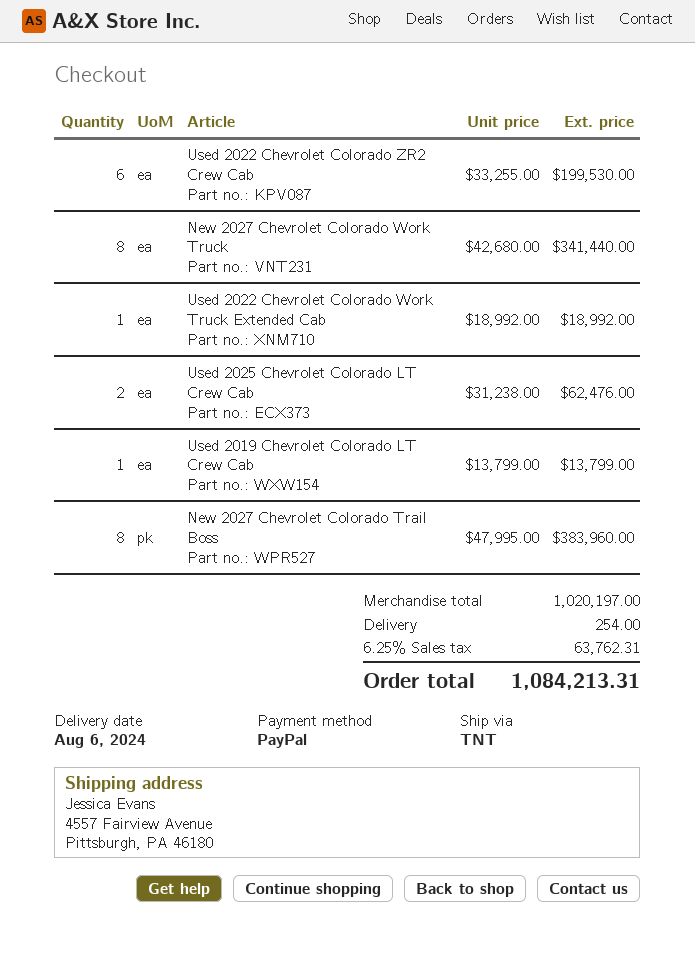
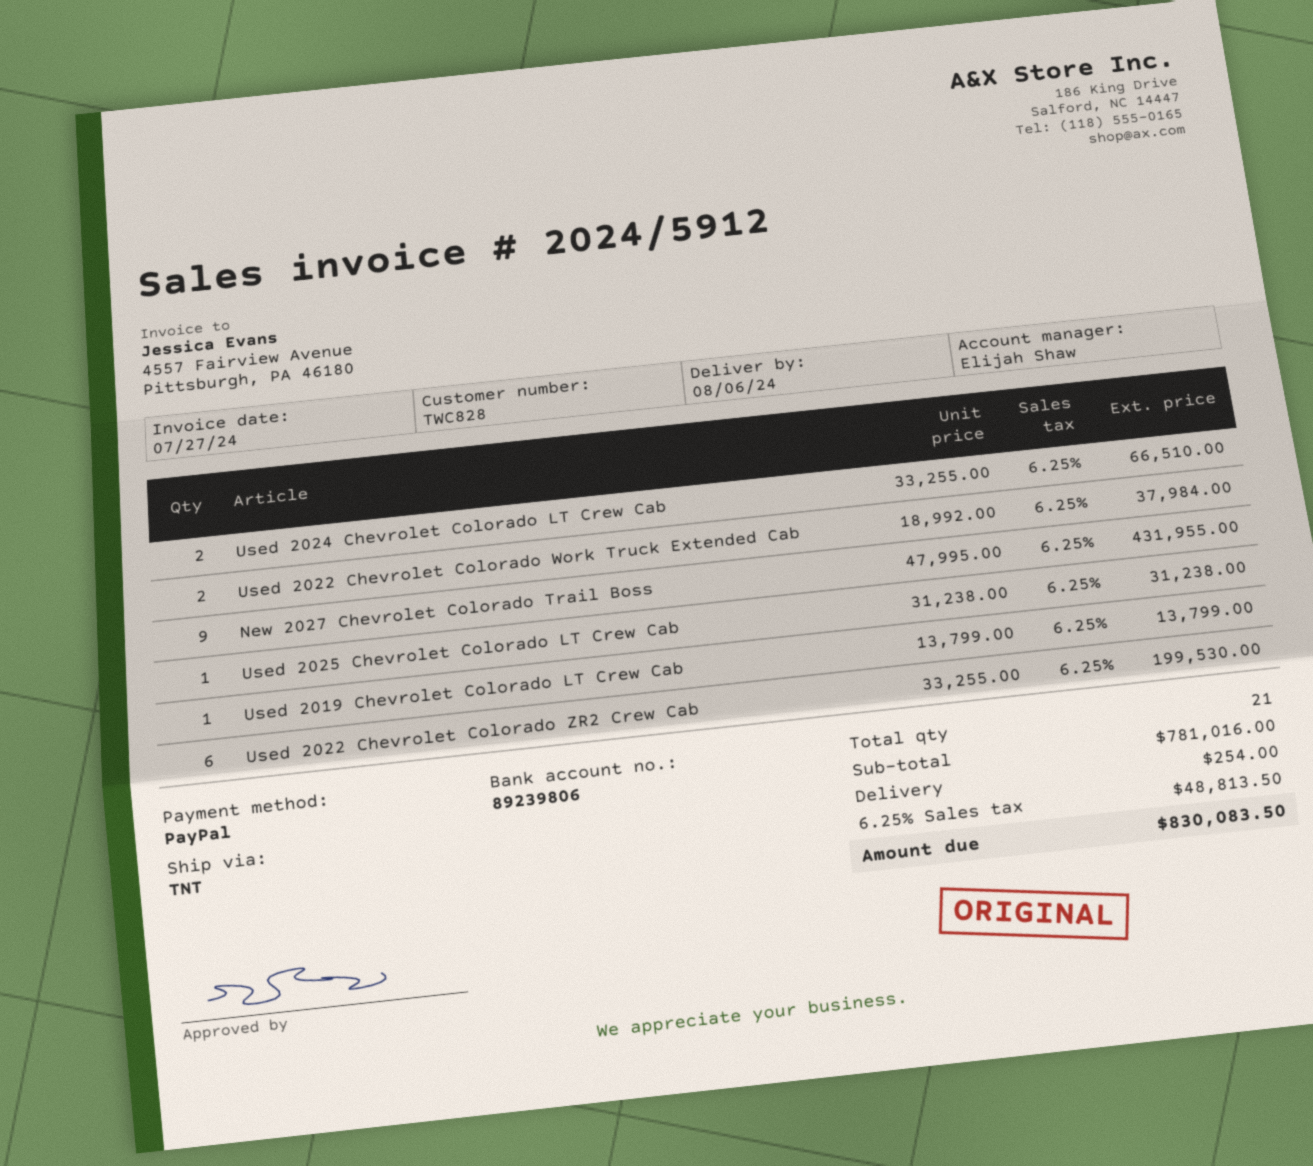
New 2027 Chevrolet Colorado Work Truck: 8 x 42680.00 = 341440.00 -> none
Used 2022 Chevrolet Colorado Work Truck Extended Cab: 1 x 18992.00 = 18992.00 -> 2 x 18992.00 = 37984.00
Used 2025 Chevrolet Colorado LT Crew Cab: 2 x 31238.00 = 62476.00 -> 1 x 31238.00 = 31238.00
New 2027 Chevrolet Colorado Trail Boss: 8 x 47995.00 = 383960.00 -> 9 x 47995.00 = 431955.00
Used 2024 Chevrolet Colorado LT Crew Cab: none -> 2 x 33255.00 = 66510.00
subtotal: 1020197.00 -> 781016.00
tax: 6.25% = 63762.31 -> 6.25% = 48813.50
total: 1084213.31 -> 830083.50

